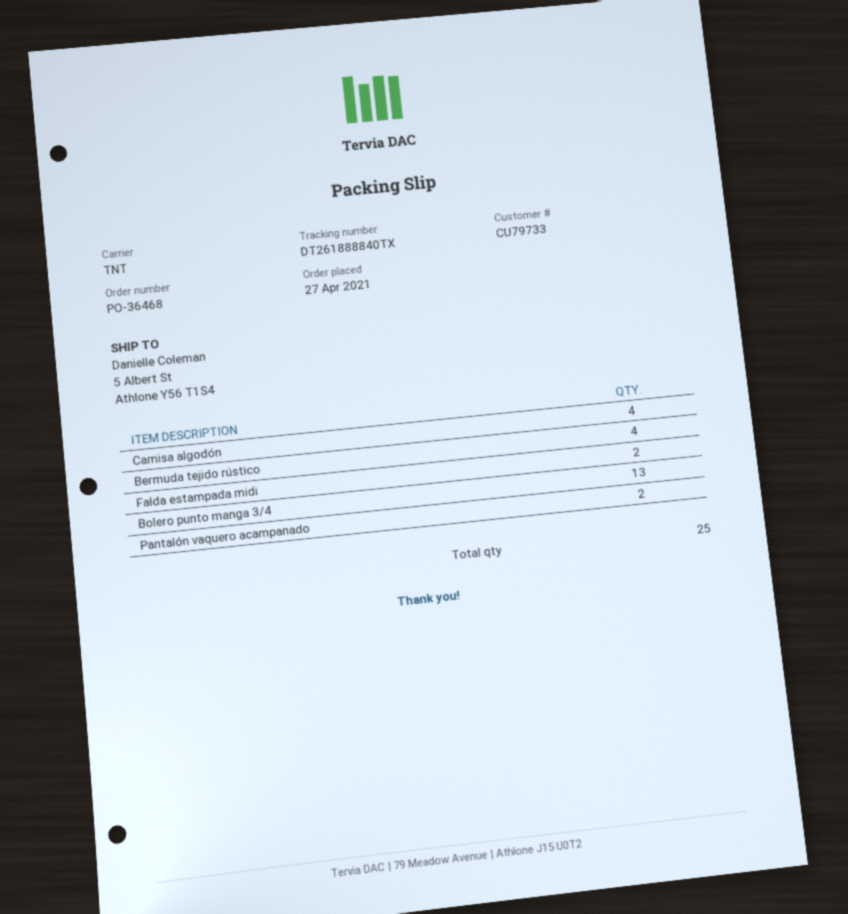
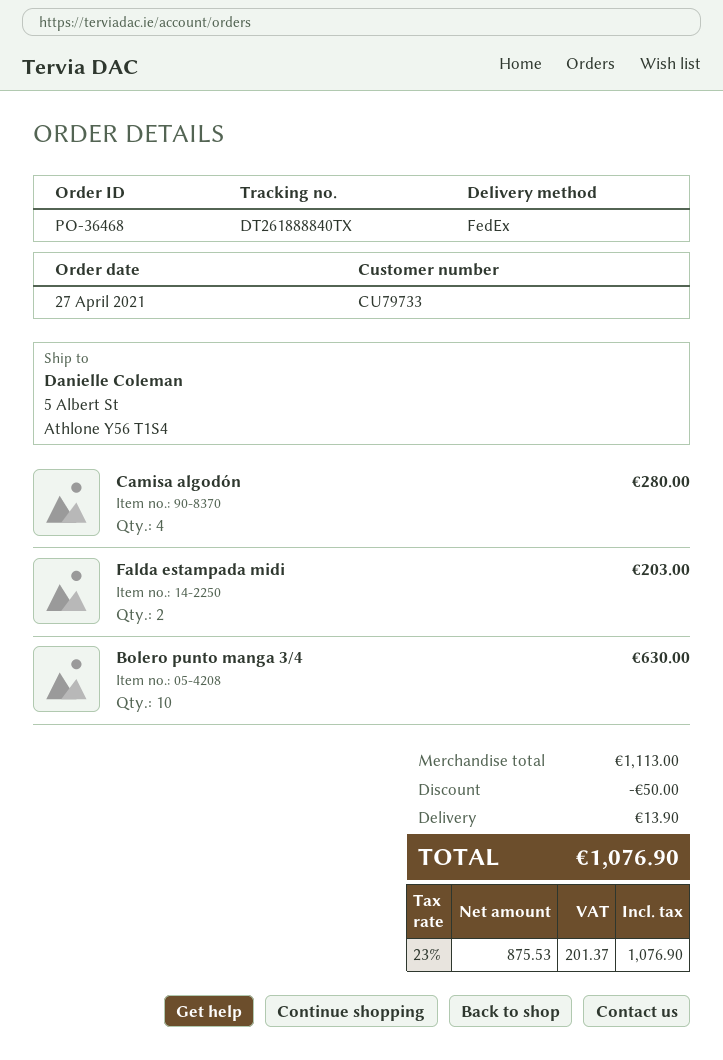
shipping method: TNT -> FedEx
Bermuda tejido rústico: 4 -> none
Bolero punto manga 3/4: 13 -> 10
Pantalón vaquero acampanado: 2 -> none

